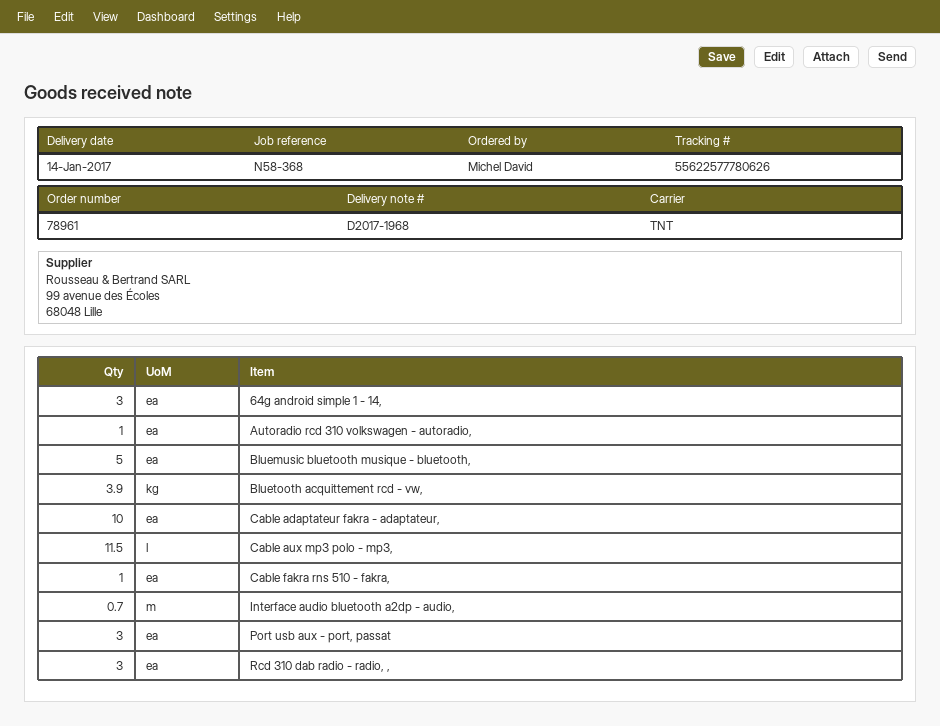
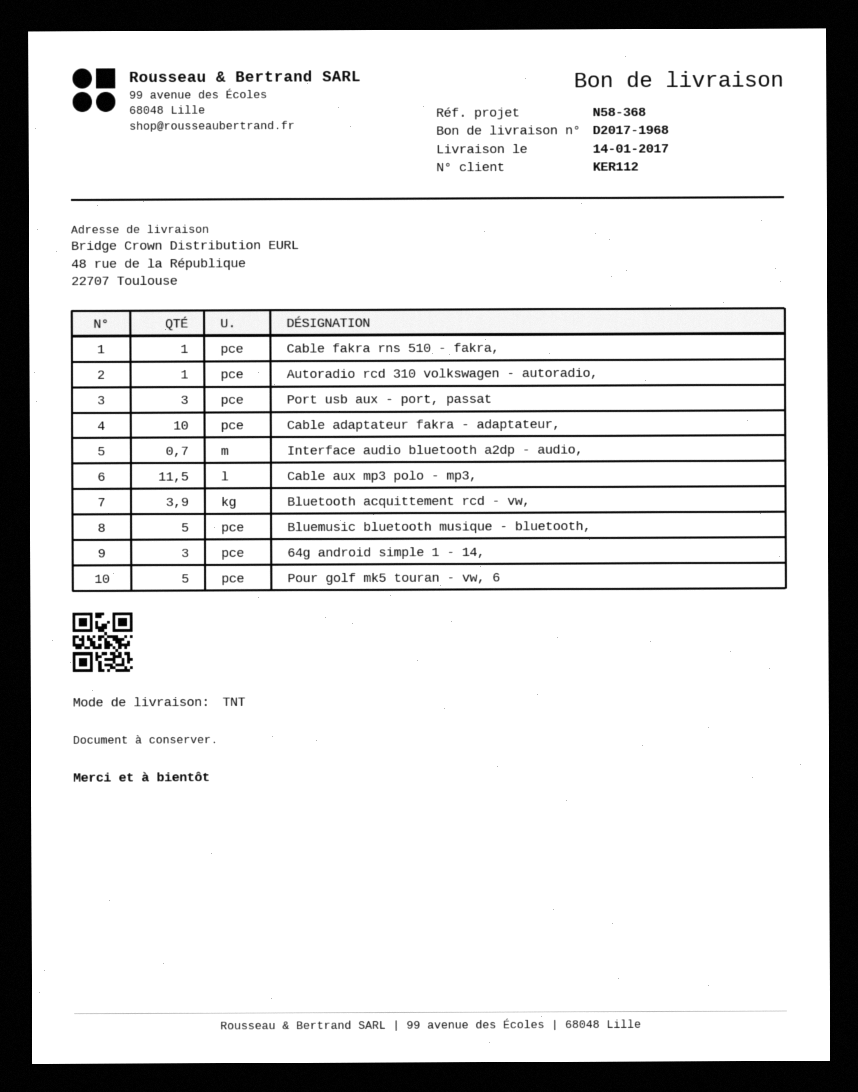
Rcd 310 dab radio - radio, ,: 3 -> none
Pour golf mk5 touran - vw, 6: none -> 5

